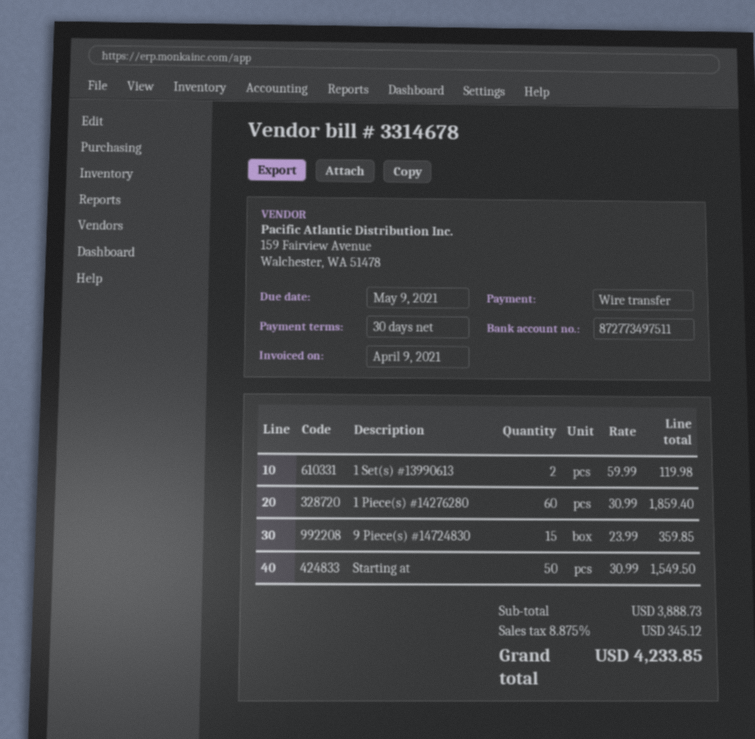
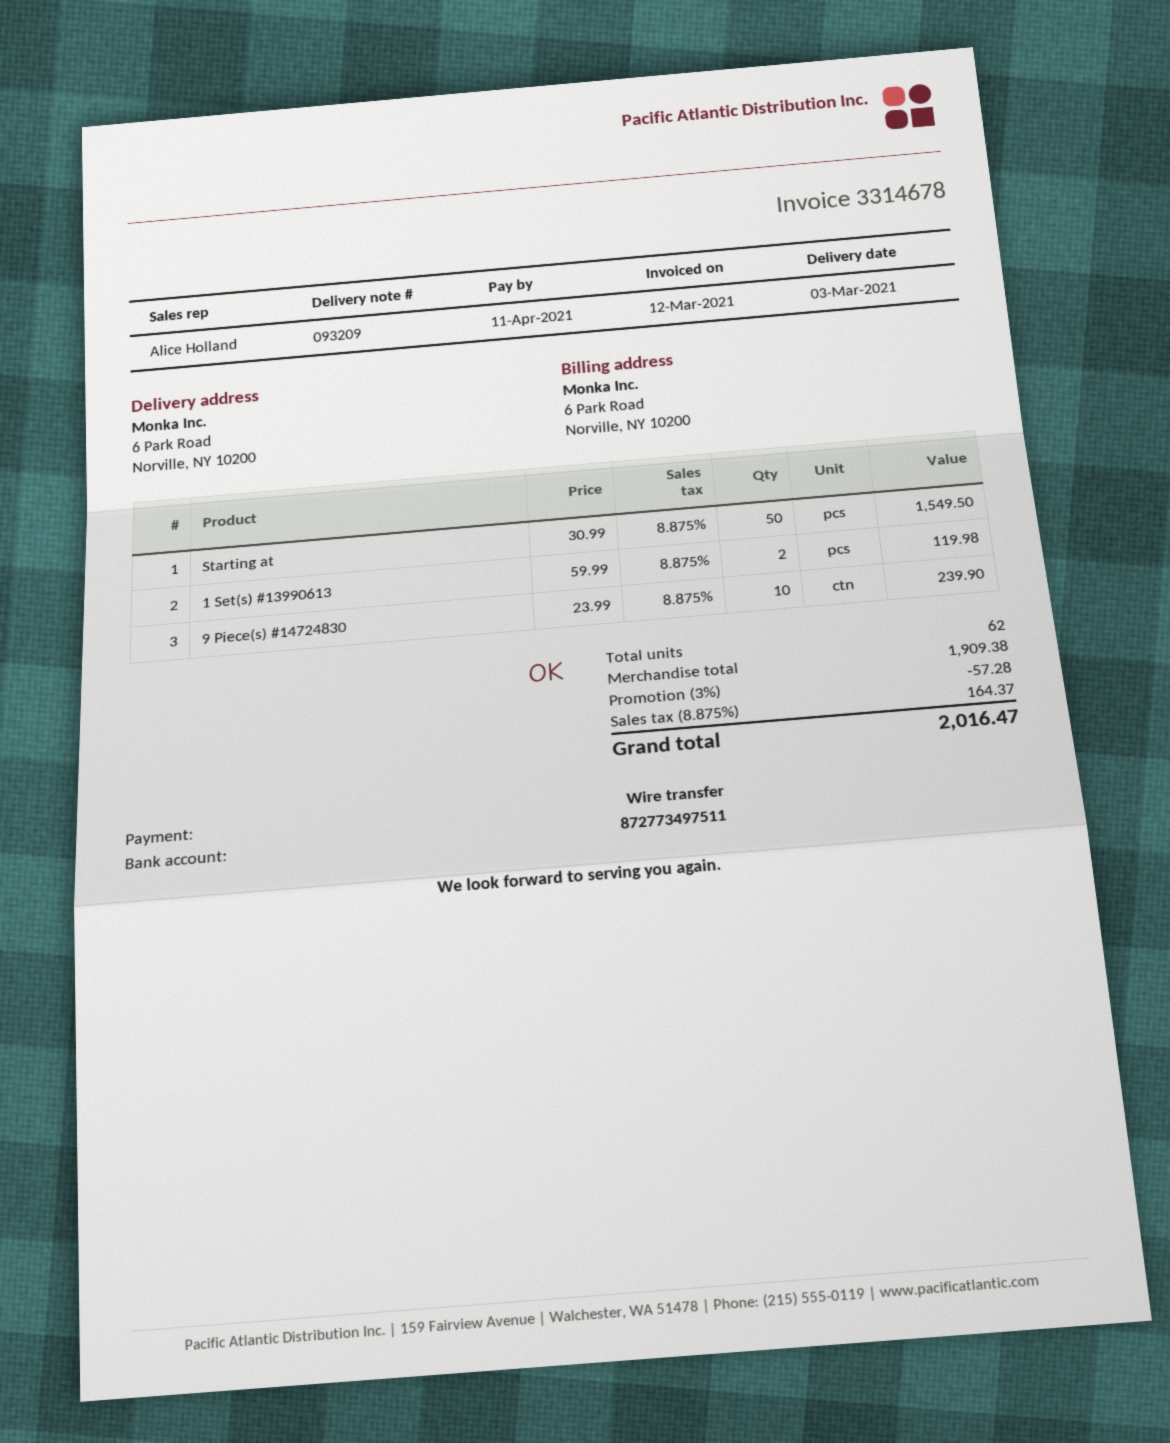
invoice date: 2021-04-09 -> 2021-03-12
due date: 2021-05-09 -> 2021-04-11
1 Piece(s) #14276280: 60 x 30.99 = 1859.40 -> none
9 Piece(s) #14724830: 15 x 23.99 = 359.85 -> 10 x 23.99 = 239.90
subtotal: 3888.73 -> 1909.38
discount: none -> 3% = 57.28
tax: 8.875% = 345.12 -> 8.875% = 164.37
total: 4233.85 -> 2016.47

